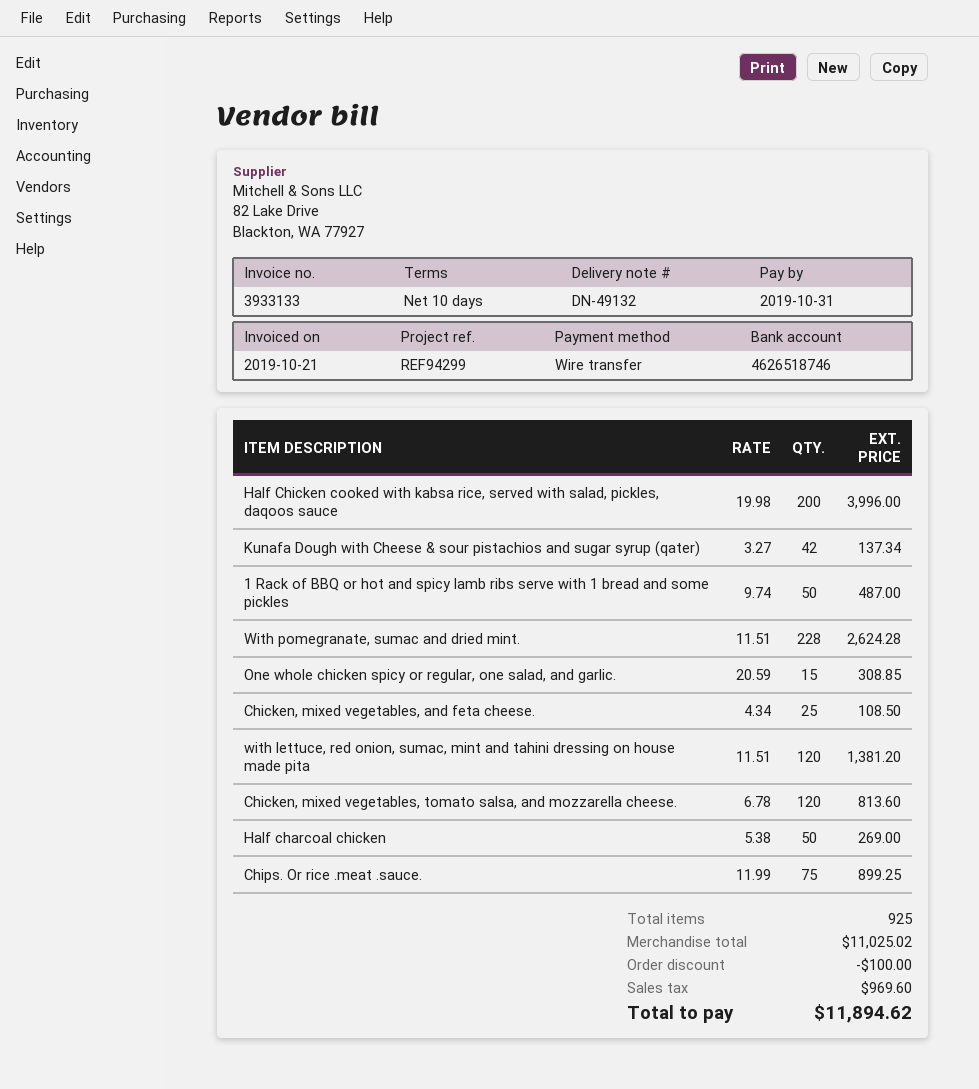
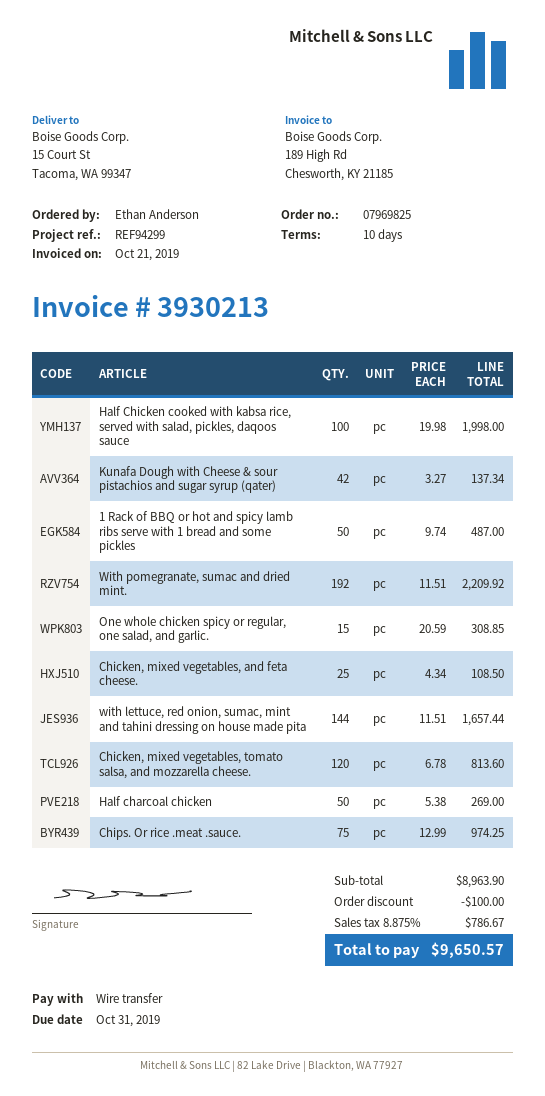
invoice number: 3933133 -> 3930213
Half Chicken cooked with kabsa rice, served with salad, pickles, daqoos sauce: 200 x 19.98 = 3996.00 -> 100 x 19.98 = 1998.00
With pomegranate, sumac and dried mint.: 228 x 11.51 = 2624.28 -> 192 x 11.51 = 2209.92
with lettuce, red onion, sumac, mint and tahini dressing on house made pita: 120 x 11.51 = 1381.20 -> 144 x 11.51 = 1657.44
Chips. Or rice .meat .sauce.: 75 x 11.99 = 899.25 -> 75 x 12.99 = 974.25
subtotal: 11025.02 -> 8963.90
tax: 969.60 -> 786.67
total: 11894.62 -> 9650.57

